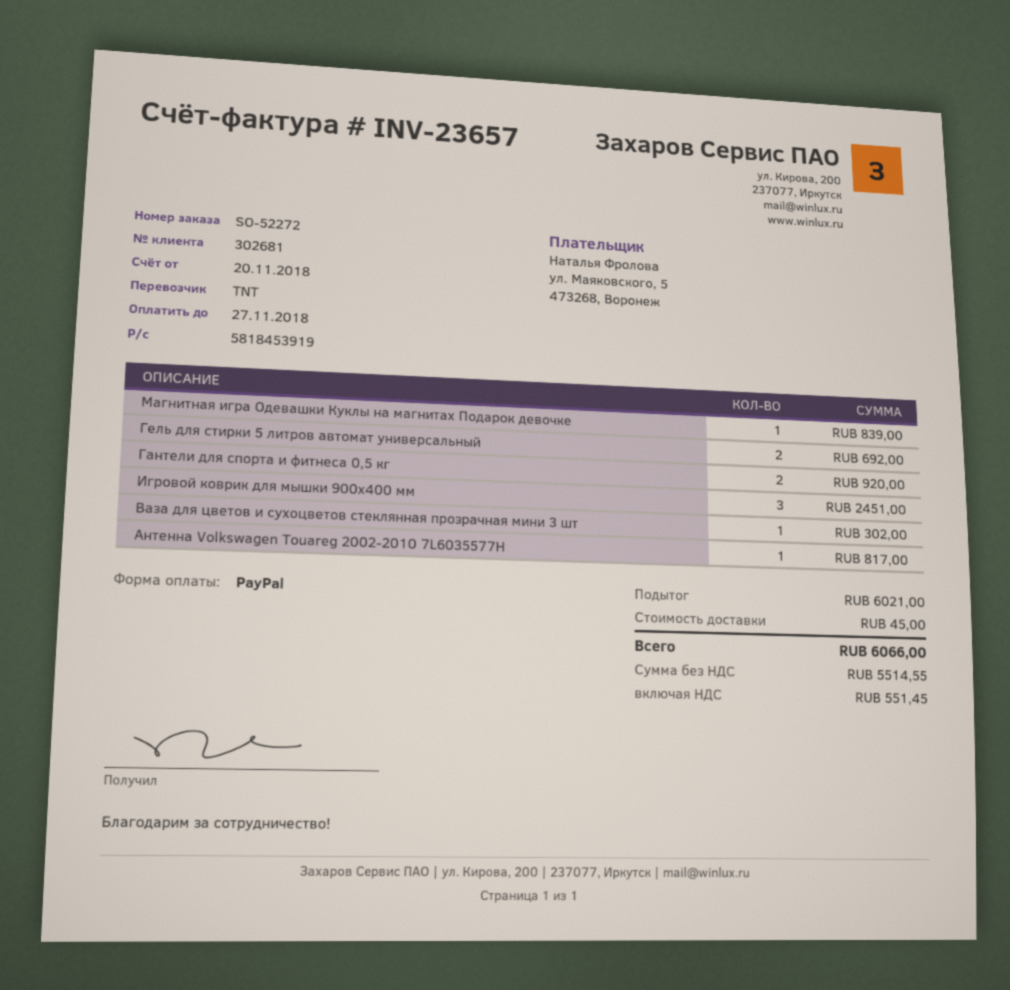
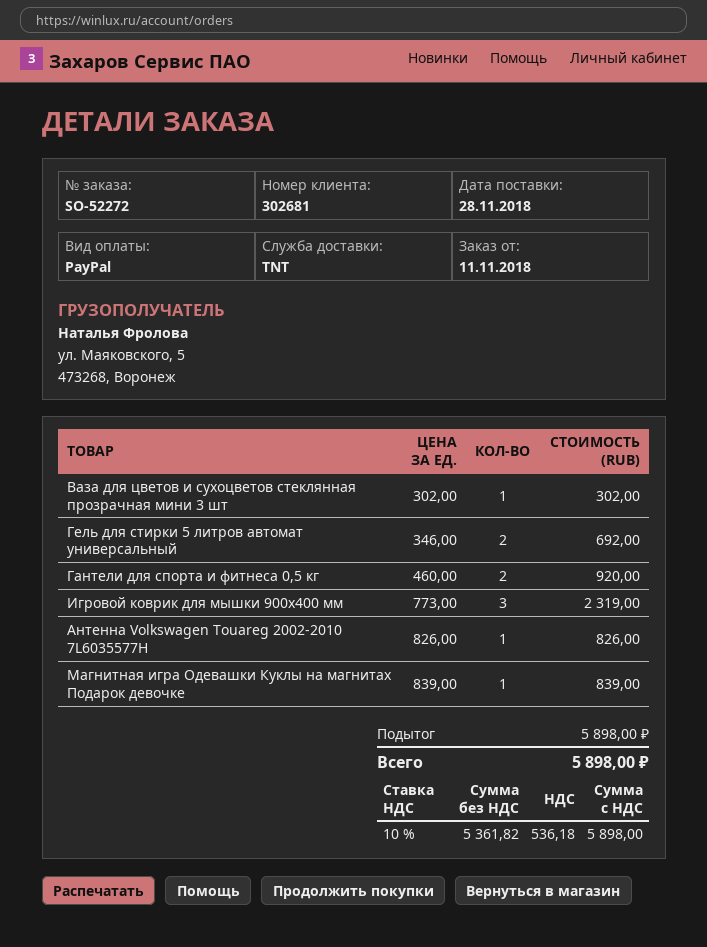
Игровой коврик для мышки 900х400 мм: 3 for 2451.00 -> 3 for 2319.00
Антенна Volkswagen Touareg 2002-2010 7L6035577H: 1 for 817.00 -> 1 for 826.00
subtotal: 6021.00 -> 5898.00
shipping: 45.00 -> none
net: 5514.55 -> 5361.82
tax: 551.45 -> 536.18
total: 6066.00 -> 5898.00

